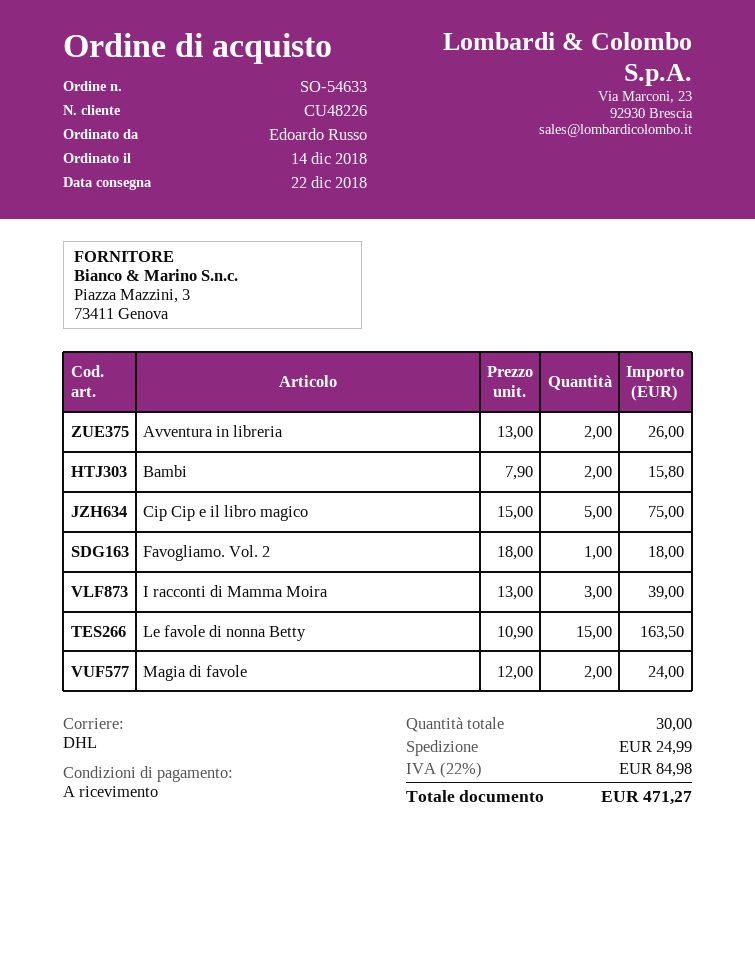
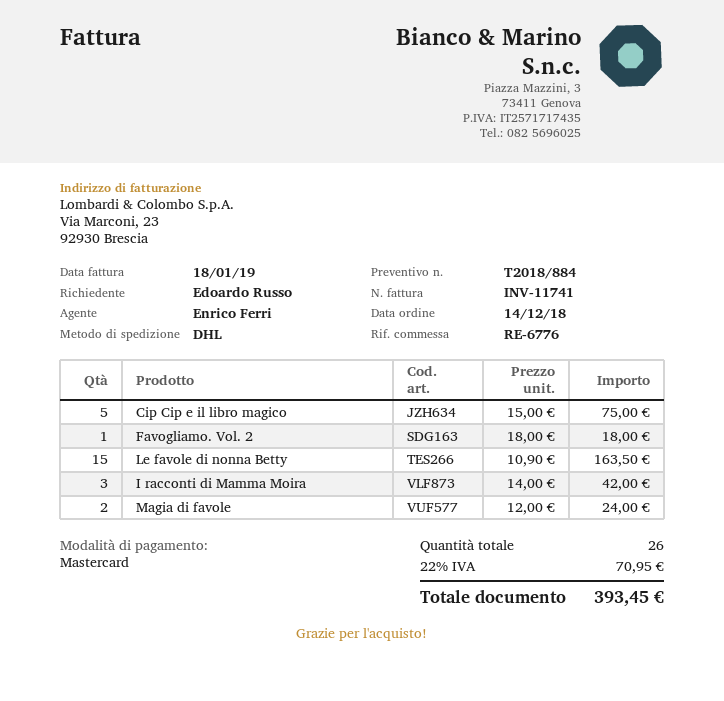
Avventura in libreria: 2 x 13.00 = 26.00 -> none
Bambi: 2 x 7.90 = 15.80 -> none
I racconti di Mamma Moira: 3 x 13.00 = 39.00 -> 3 x 14.00 = 42.00
total quantity: 30 -> 26
shipping: 24.99 -> none
tax: 22% = 84.98 -> 22% = 70.95
total: 471.27 -> 393.45

